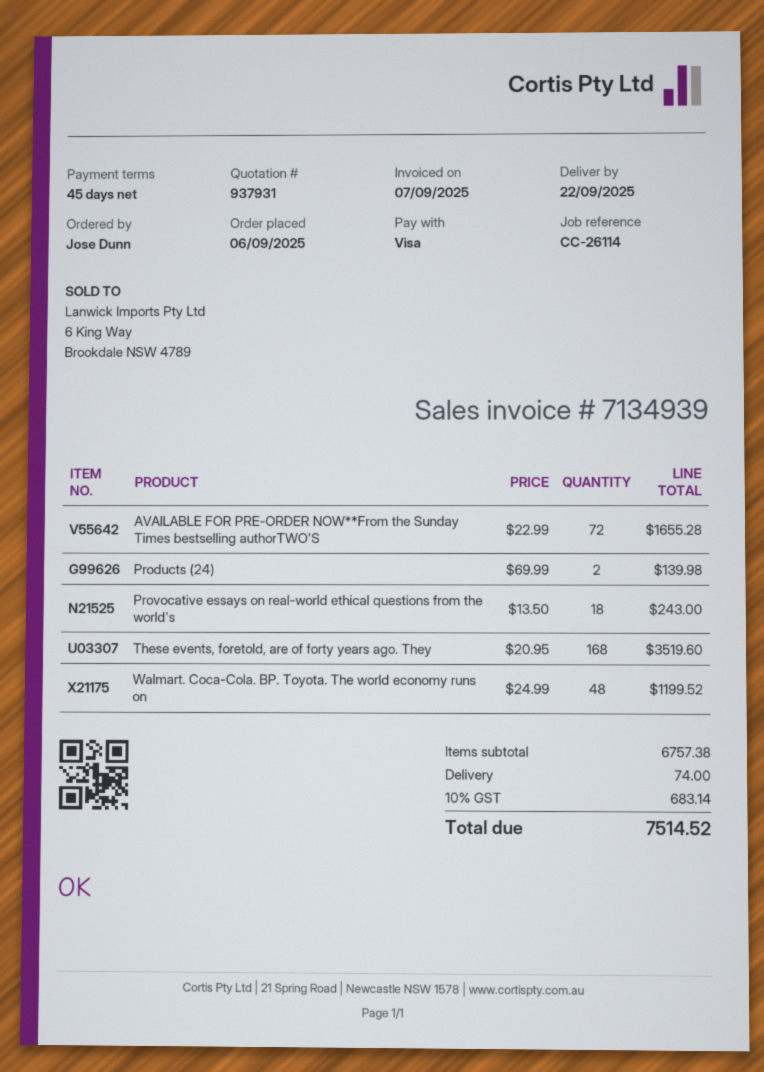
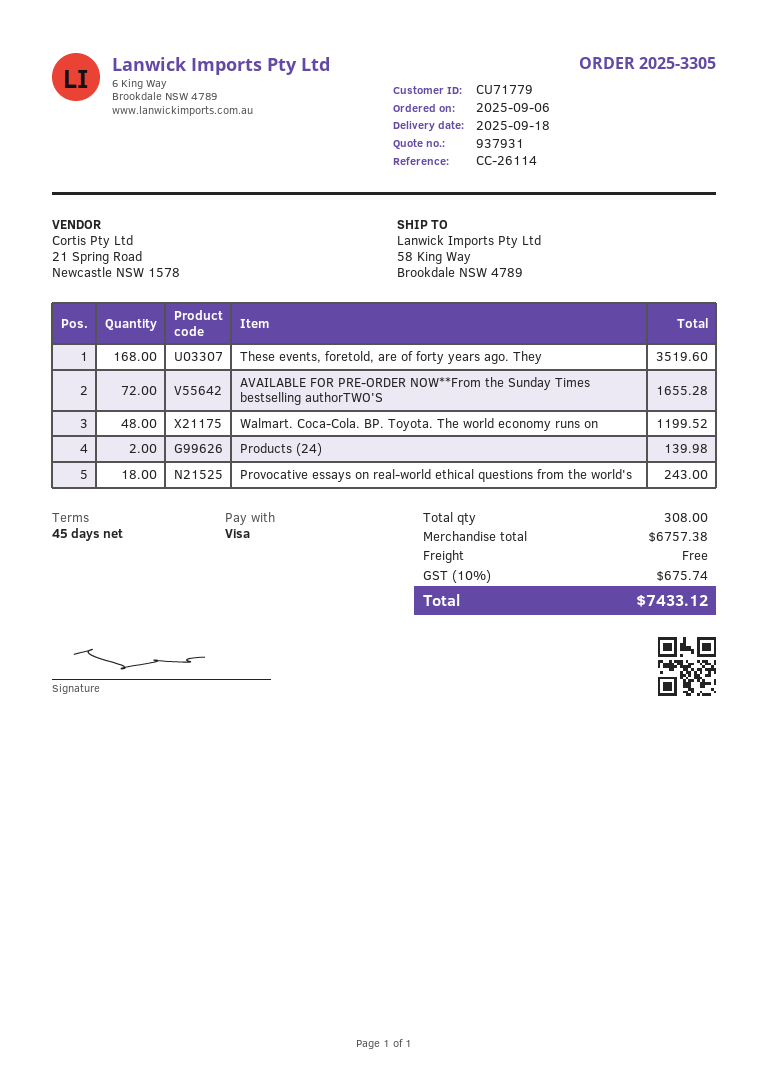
delivery date: 2025-09-22 -> 2025-09-18
shipping: 74.00 -> 0.00
tax: 10% = 683.14 -> 10% = 675.74
total: 7514.52 -> 7433.12

